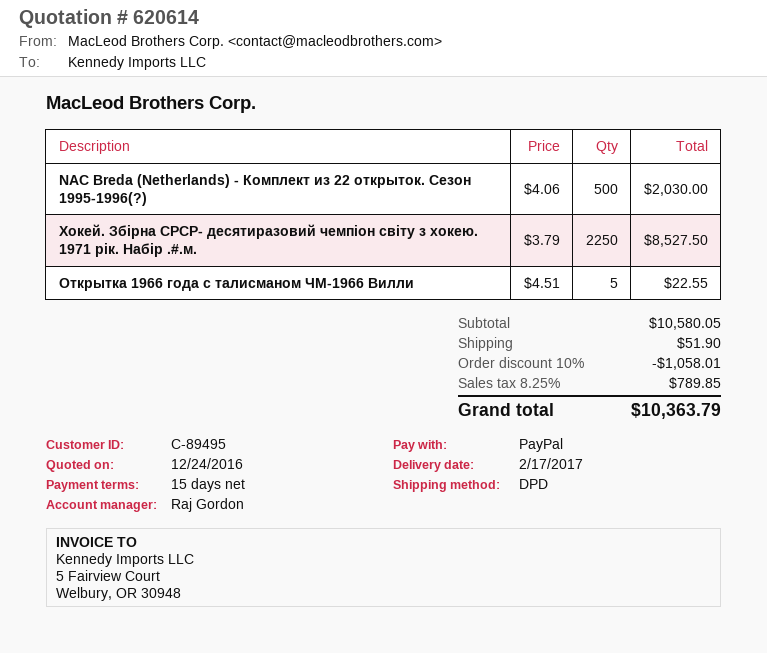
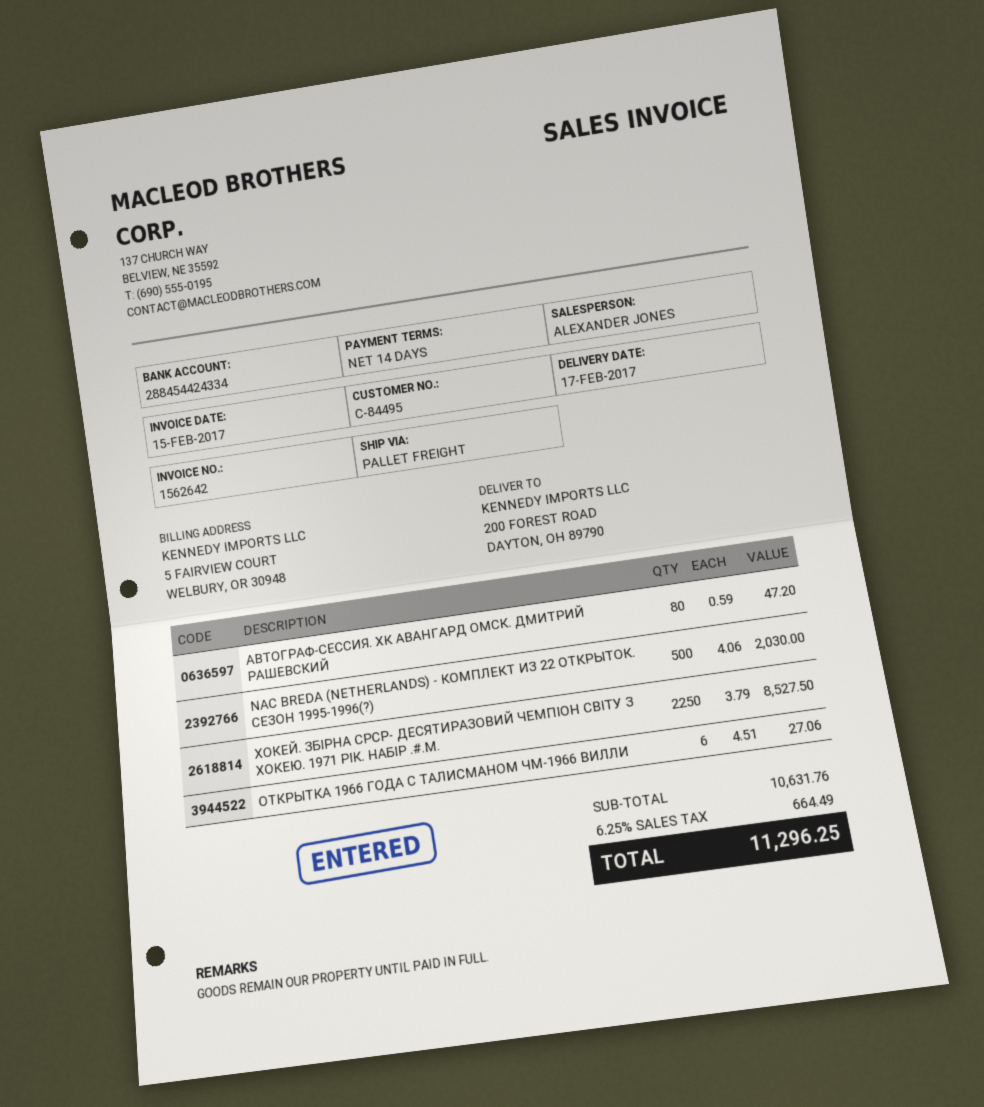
payment terms: 15 days -> 14 days
customer number: C-89495 -> C-84495
sales rep: Raj Gordon -> ALEXANDER JONES
shipping method: DPD -> pallet freight
Открытка 1966 года с талисманом ЧМ-1966 Вилли: 5 x 4.51 = 22.55 -> 6 x 4.51 = 27.06
АВТОГРАФ-СЕССИЯ. ХК АВАНГАРД ОМСК. ДМИТРИЙ РАШЕВСКИЙ: none -> 80 x 0.59 = 47.20
subtotal: 10580.05 -> 10631.76
discount: 10% = 1058.01 -> none
shipping: 51.90 -> none
tax: 8.25% = 789.85 -> 6.25% = 664.49
total: 10363.79 -> 11296.25

